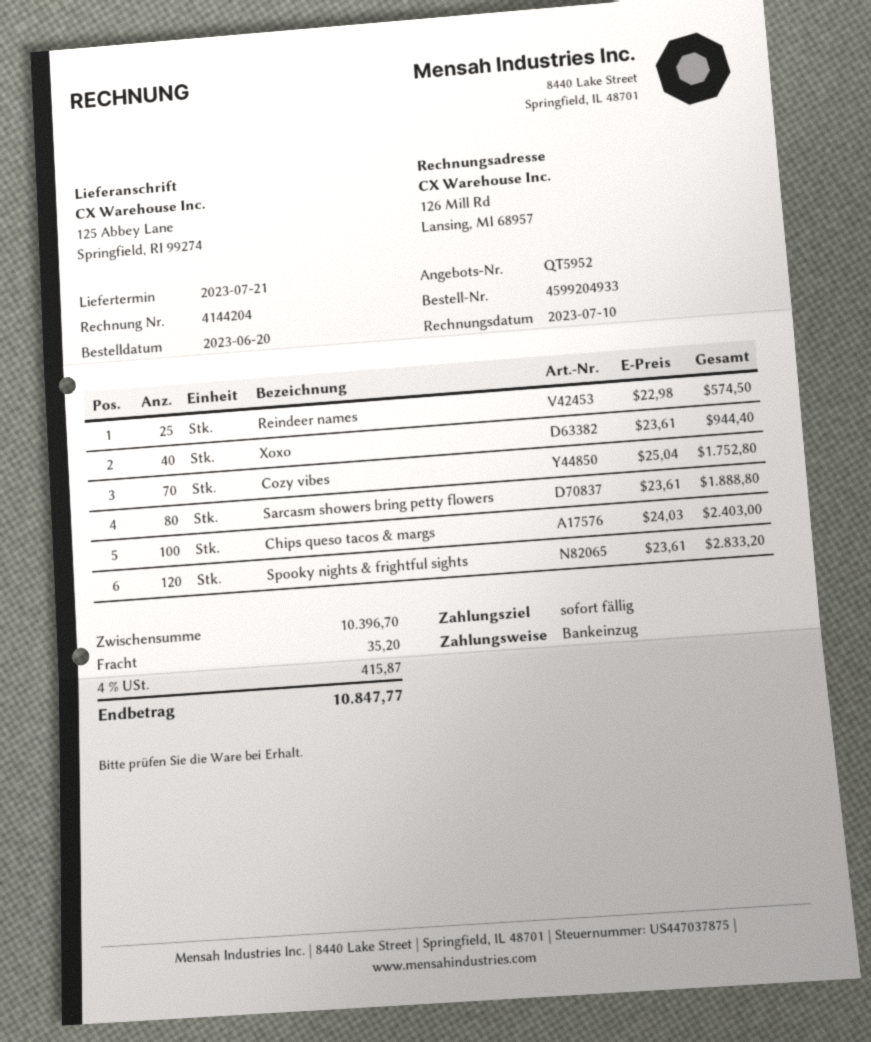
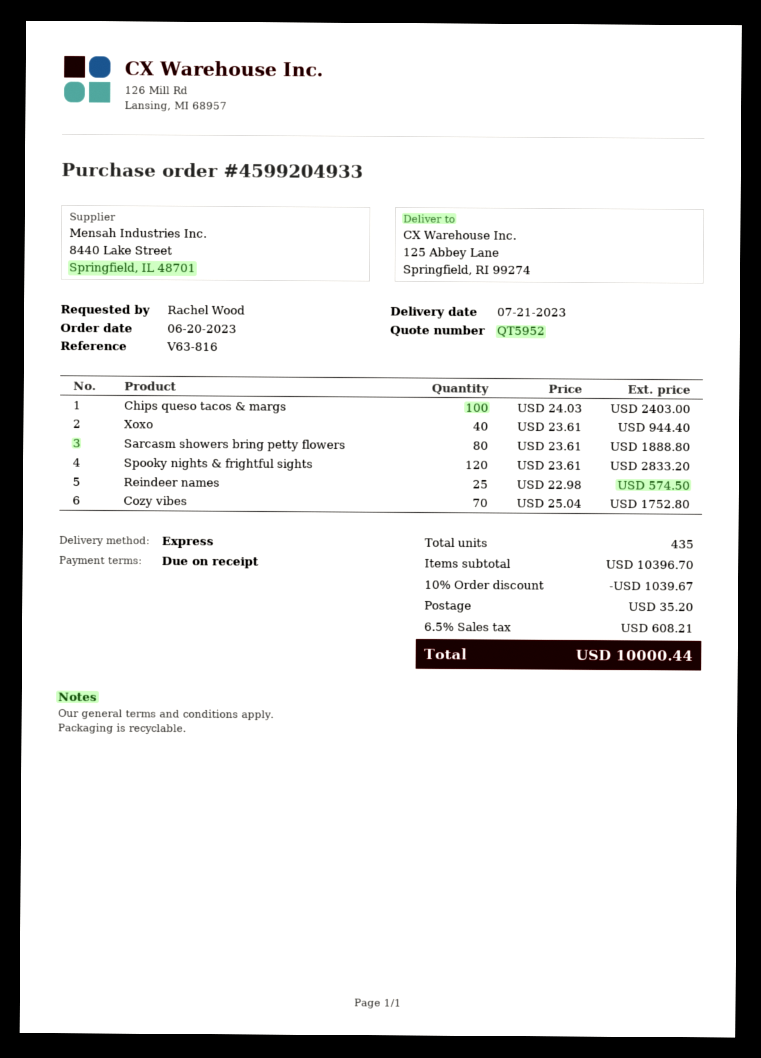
discount: none -> 10% = 1039.67
tax: 4% = 415.87 -> 6.5% = 608.21
total: 10847.77 -> 10000.44

